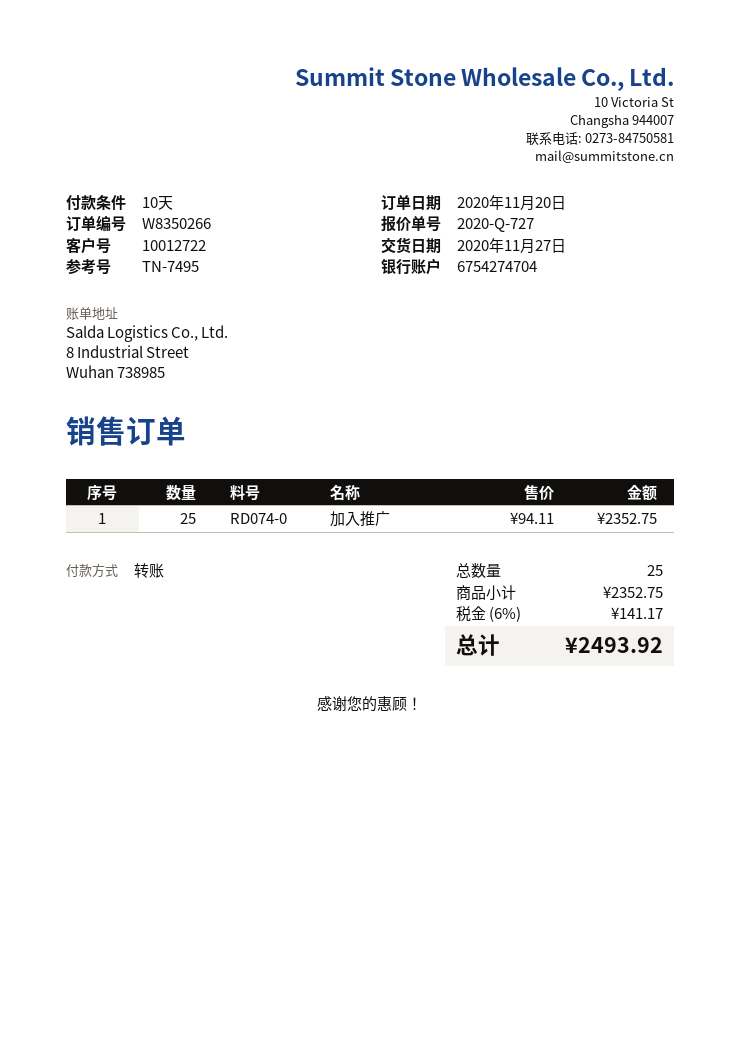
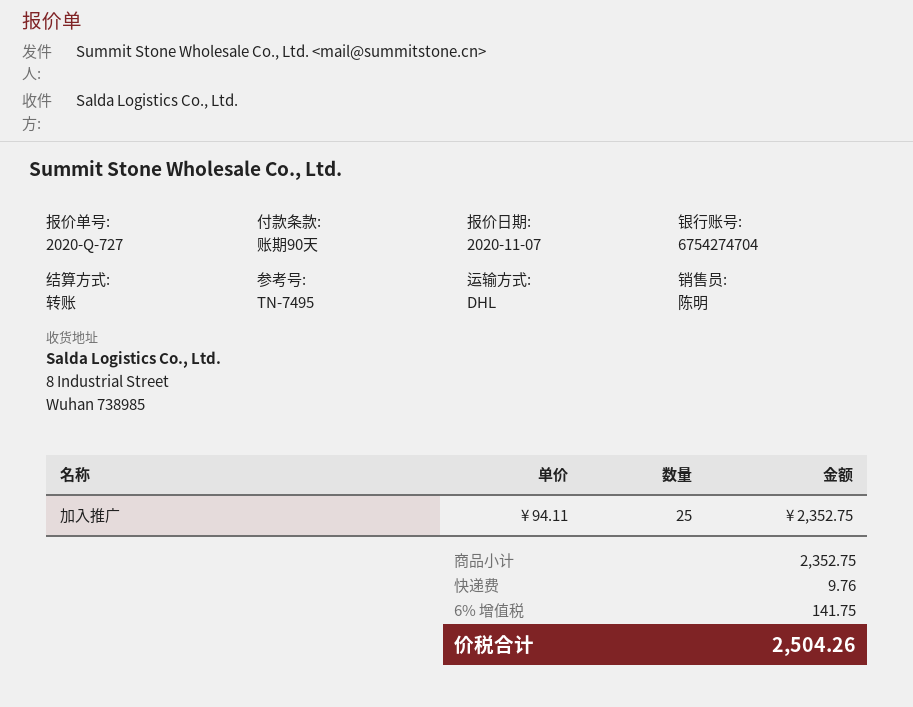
payment terms: 10 days -> 90 days
shipping: none -> 9.76
tax: 6% = 141.17 -> 6% = 141.75
total: 2493.92 -> 2504.26

